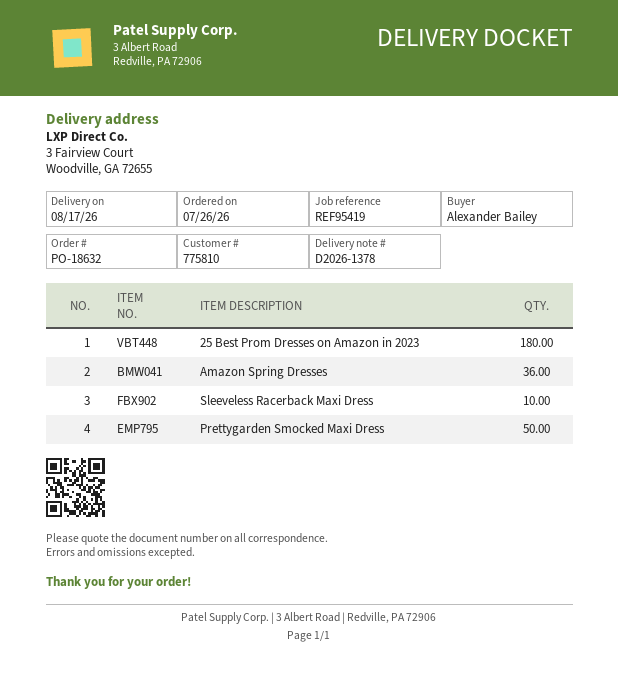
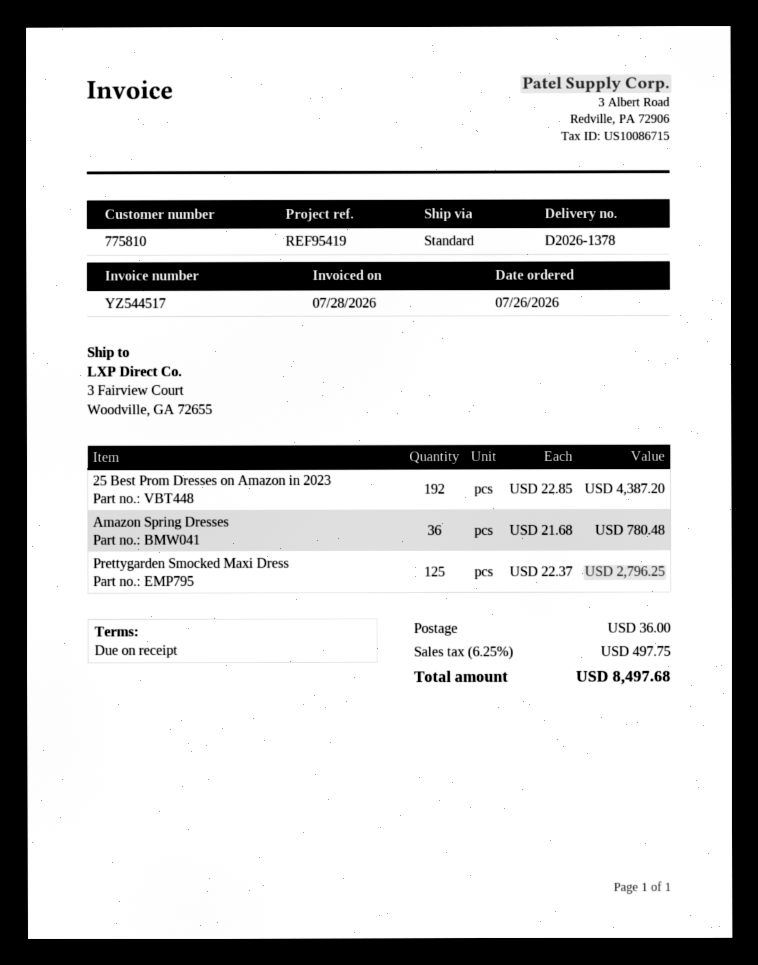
25 Best Prom Dresses on Amazon in 2023: 180 -> 192
Sleeveless Racerback Maxi Dress: 10 -> none
Prettygarden Smocked Maxi Dress: 50 -> 125

